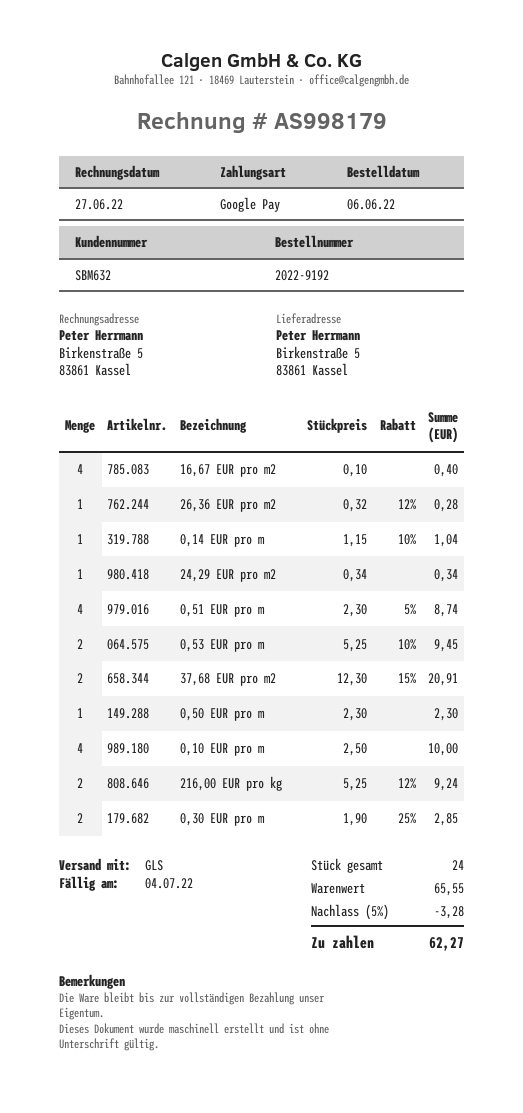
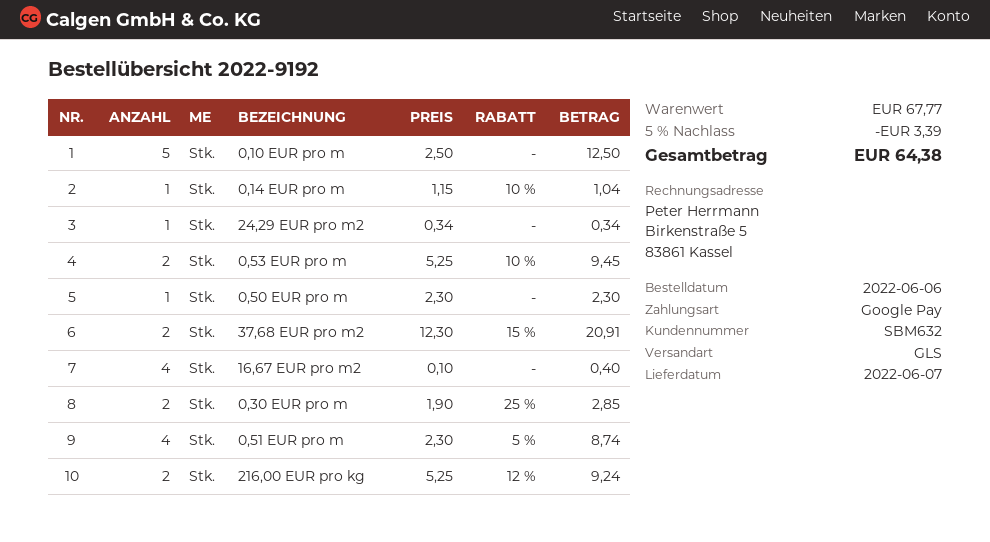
26,36 EUR pro m2: 1 x 0.32 - 12% = 0.28 -> none
0,10 EUR pro m: 4 x 2.50 = 10.00 -> 5 x 2.50 = 12.50
subtotal: 65.55 -> 67.77
discount: 5% = 3.28 -> 5% = 3.39
total: 62.27 -> 64.38

